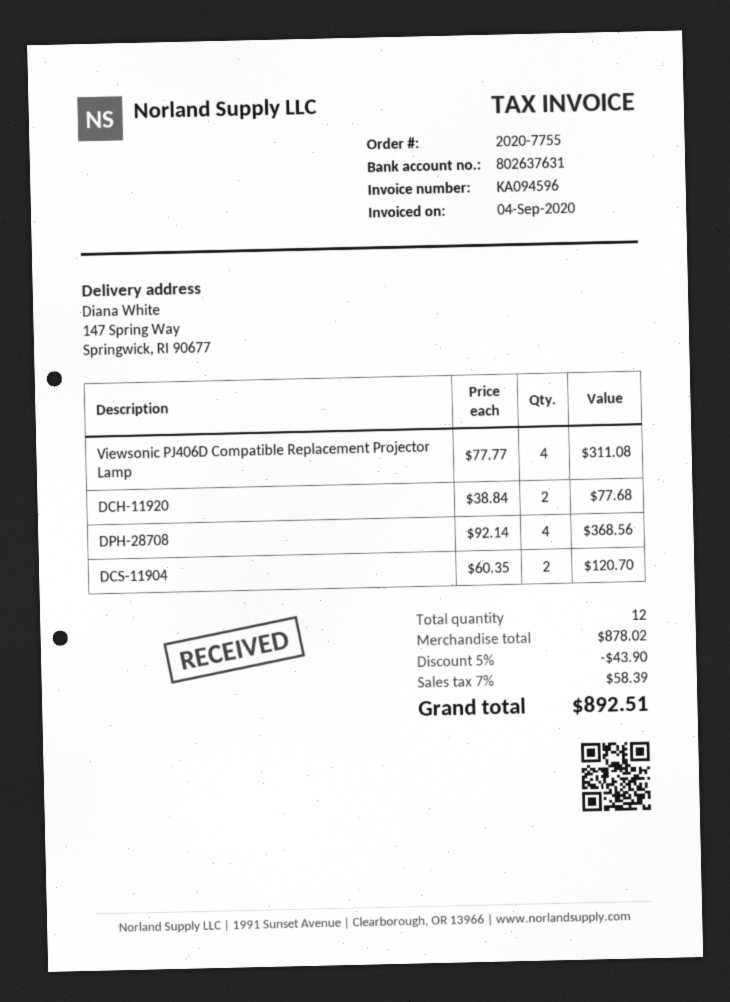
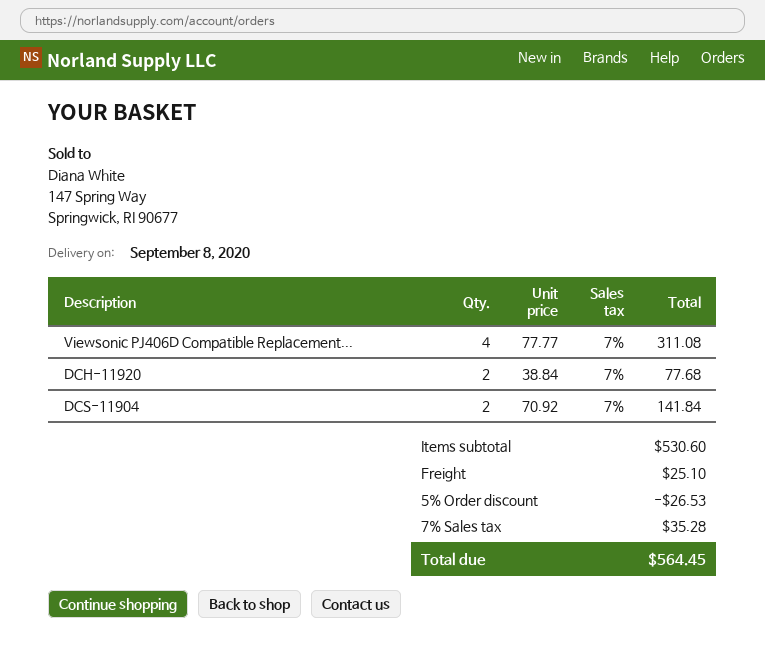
DPH-28708: 4 x 92.14 = 368.56 -> none
DCS-11904: 2 x 60.35 = 120.70 -> 2 x 70.92 = 141.84
subtotal: 878.02 -> 530.60
discount: 5% = 43.90 -> 5% = 26.53
shipping: none -> 25.10
tax: 7% = 58.39 -> 7% = 35.28
total: 892.51 -> 564.45

